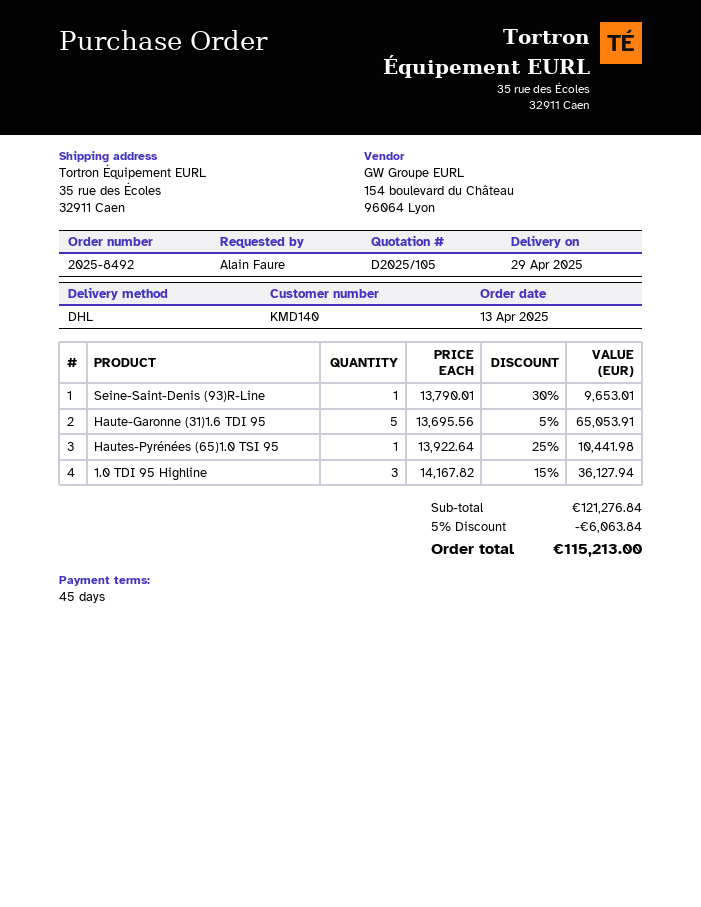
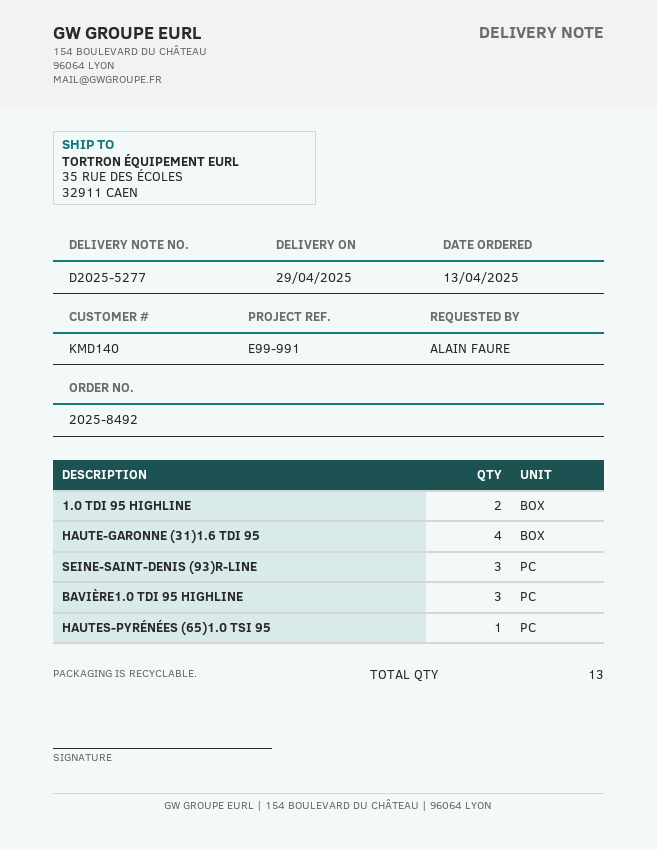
Seine-Saint-Denis (93)R-Line: 1 -> 3
Haute-Garonne (31)1.6 TDI 95: 5 -> 4
1.0 TDI 95 Highline: 3 -> 2
BAVIÈRE1.0 TDI 95 HIGHLINE: none -> 3

